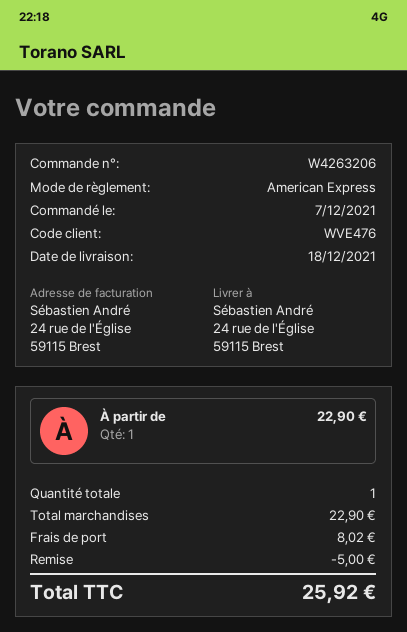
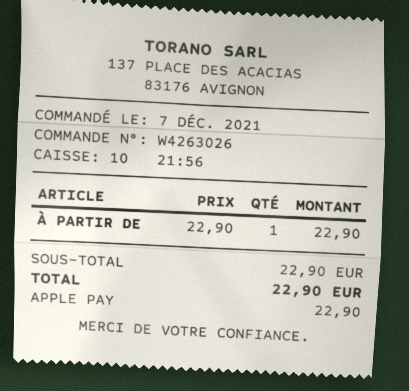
order number: W4263206 -> W4263026
payment method: American Express -> Apple Pay
discount: 5.00 -> none
shipping: 8.02 -> none
total: 25.92 -> 22.90

